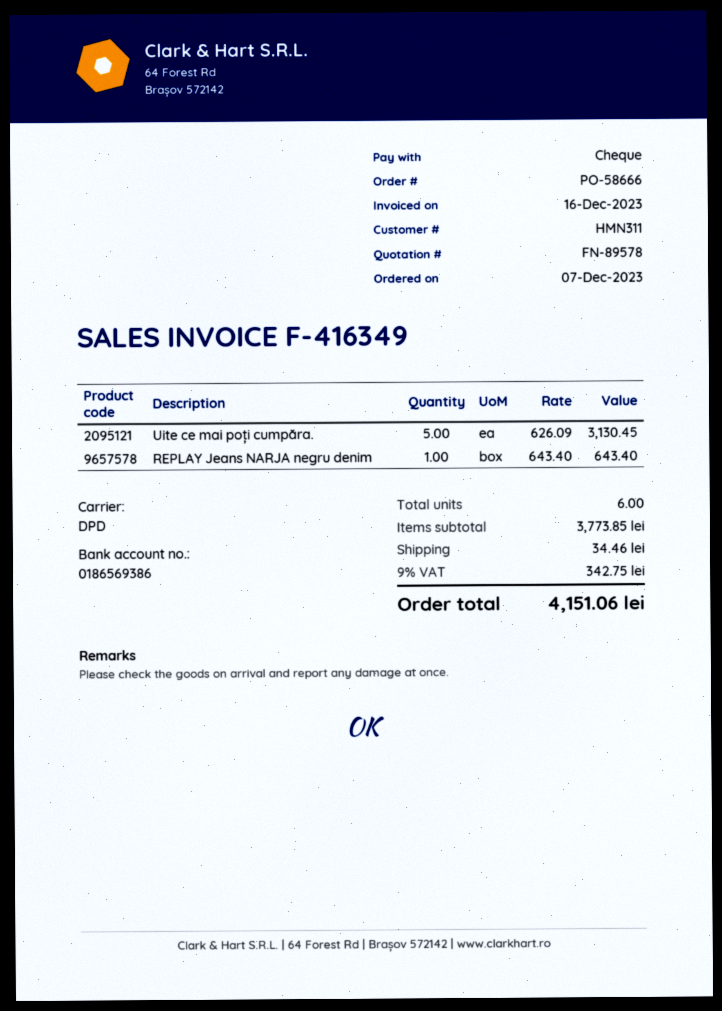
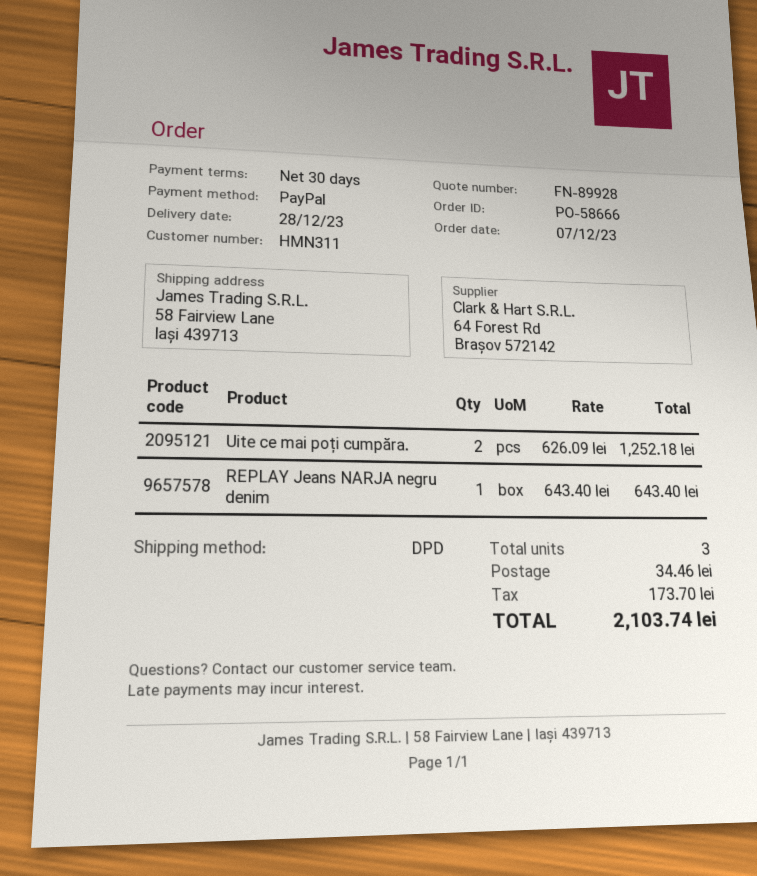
quote number: FN-89578 -> FN-89928
payment method: cheque -> PayPal
Uite ce mai poți cumpăra.: 5 x 626.09 = 3130.45 -> 2 x 626.09 = 1252.18
total quantity: 6 -> 3
tax: 342.75 -> 173.70
total: 4151.06 -> 2103.74

